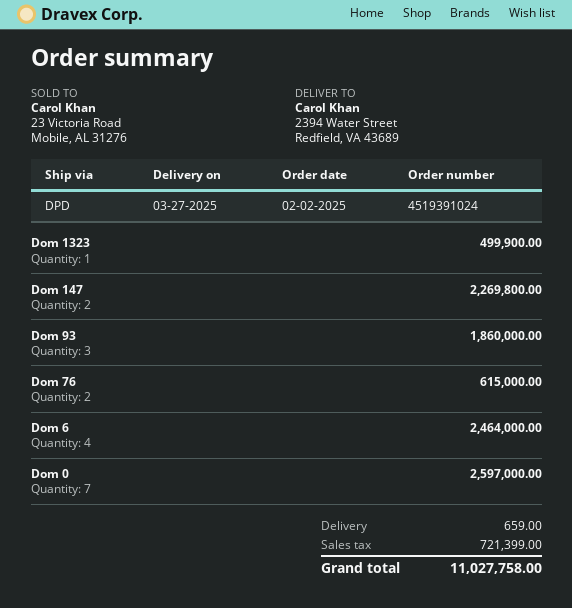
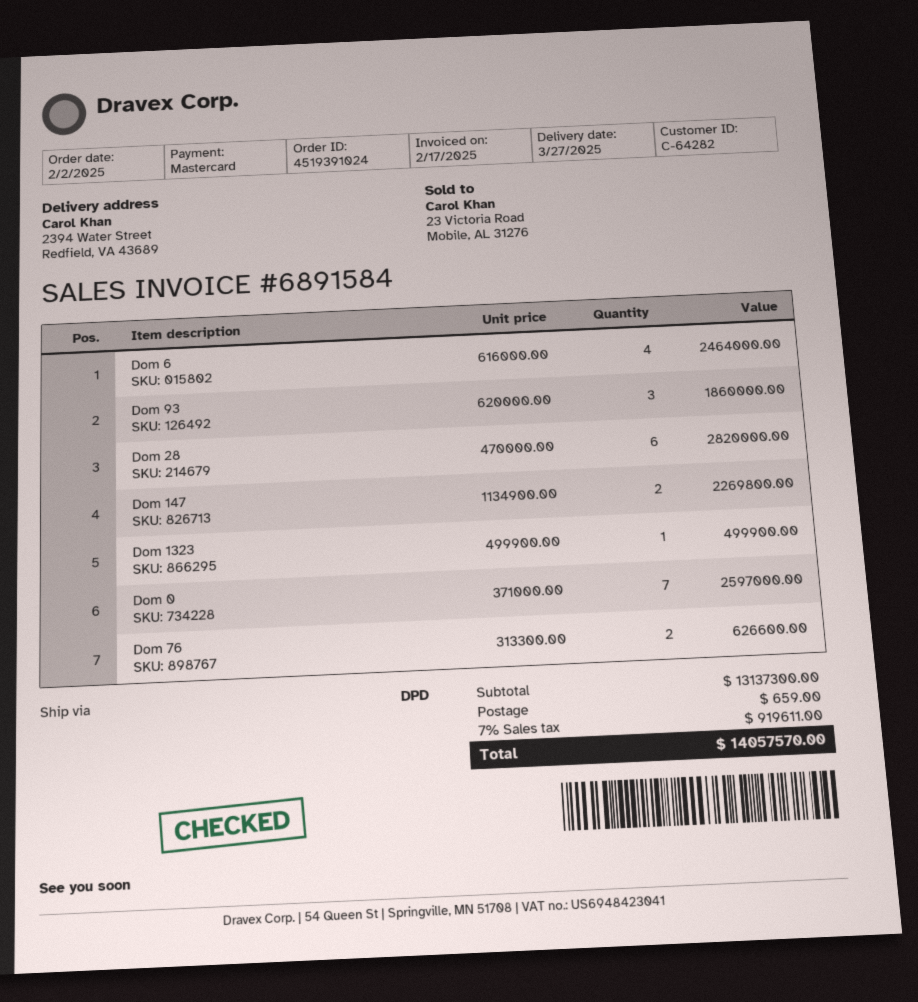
Dom 76: 2 for 615000.00 -> 2 for 626600.00
Dom 28: none -> 6 for 2820000.00
tax: 721399.00 -> 919611.00
total: 11027758.00 -> 14057570.00

